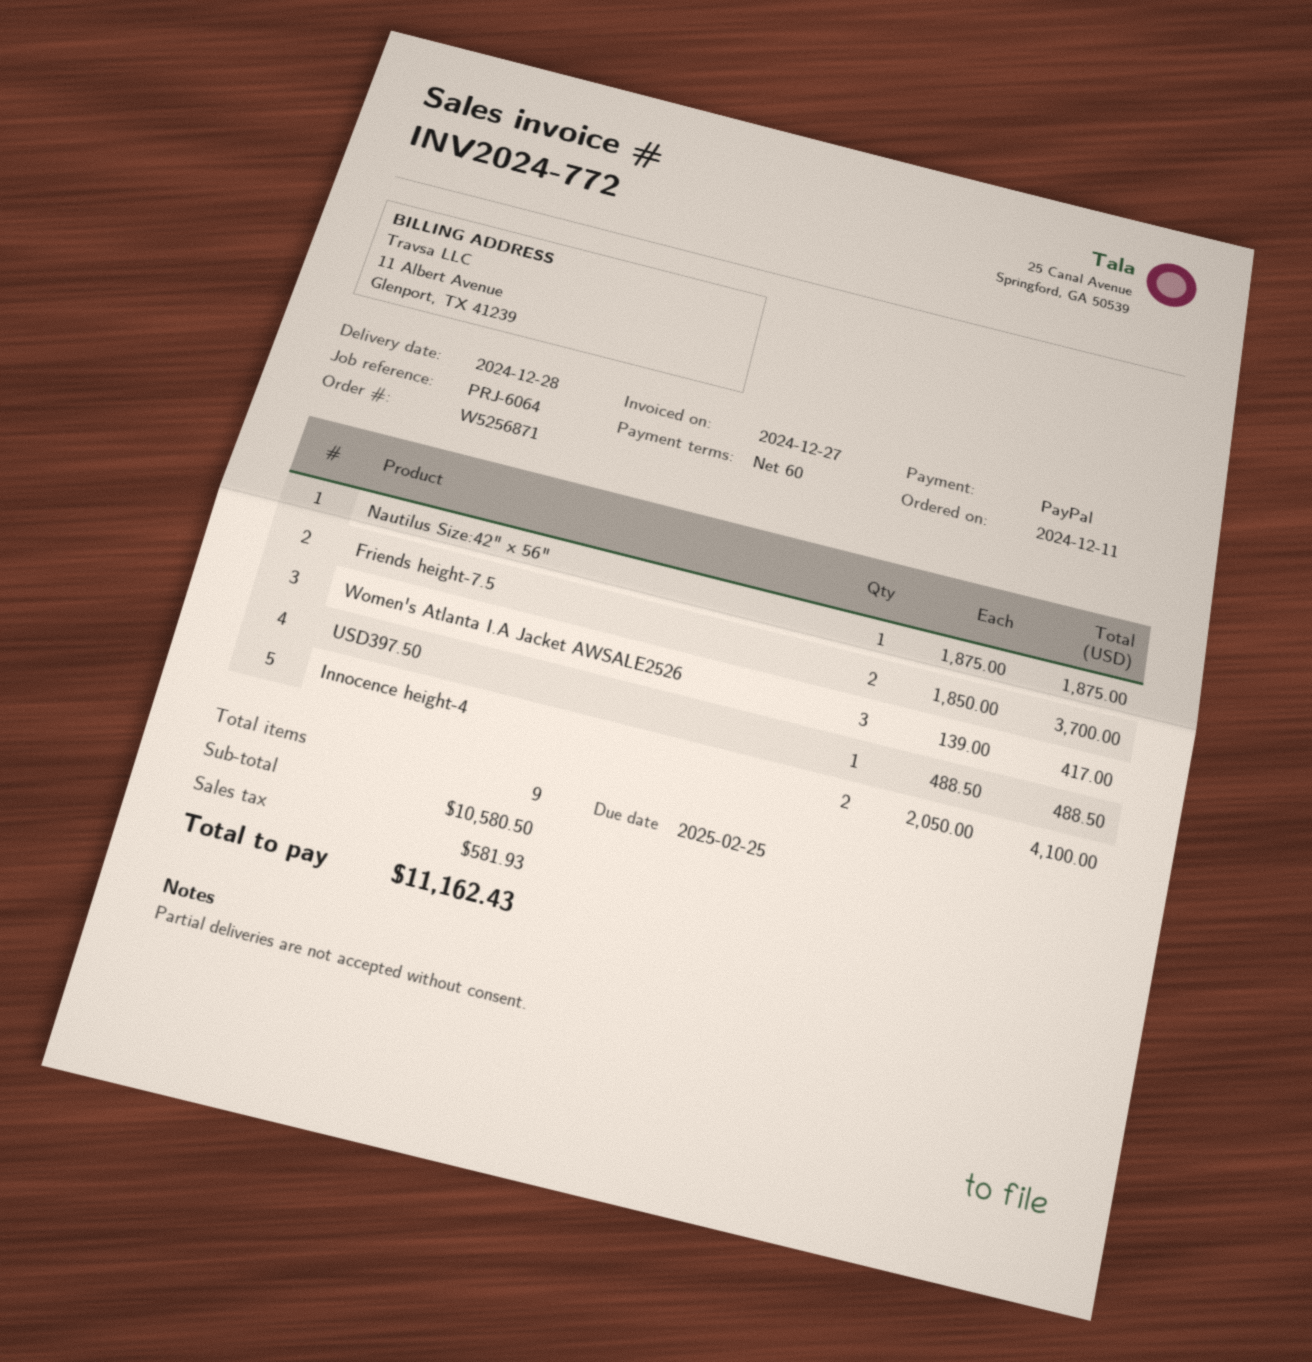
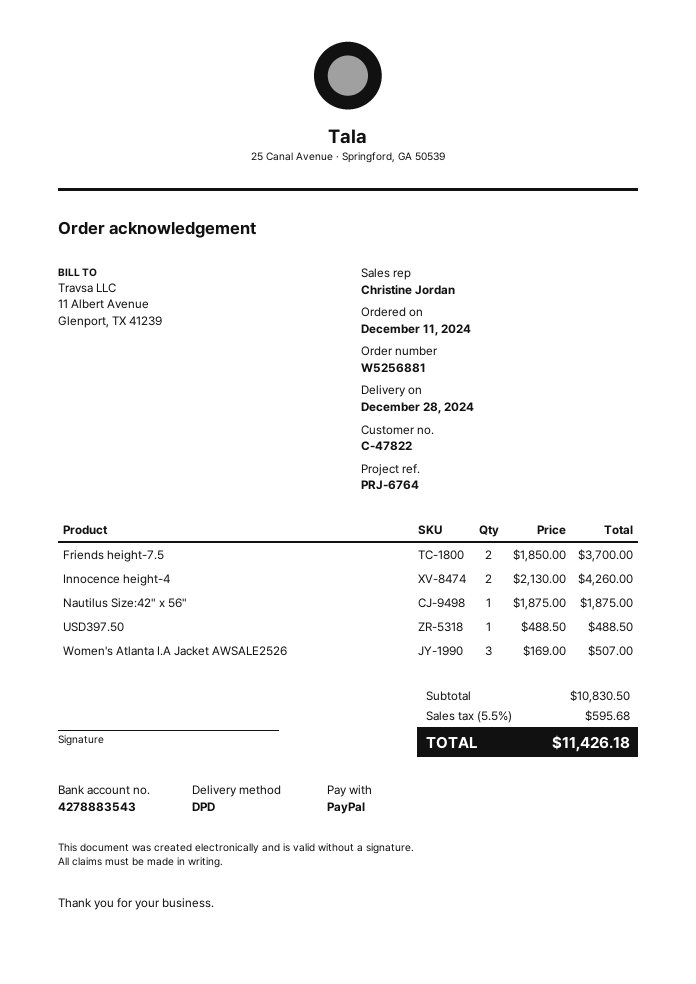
order number: W5256871 -> W5256881
reference: PRJ-6064 -> PRJ-6764
Women's Atlanta I.A Jacket AWSALE2526: 3 x 139.00 = 417.00 -> 3 x 169.00 = 507.00
Innocence height-4: 2 x 2050.00 = 4100.00 -> 2 x 2130.00 = 4260.00
subtotal: 10580.50 -> 10830.50
tax: 581.93 -> 595.68
total: 11162.43 -> 11426.18

